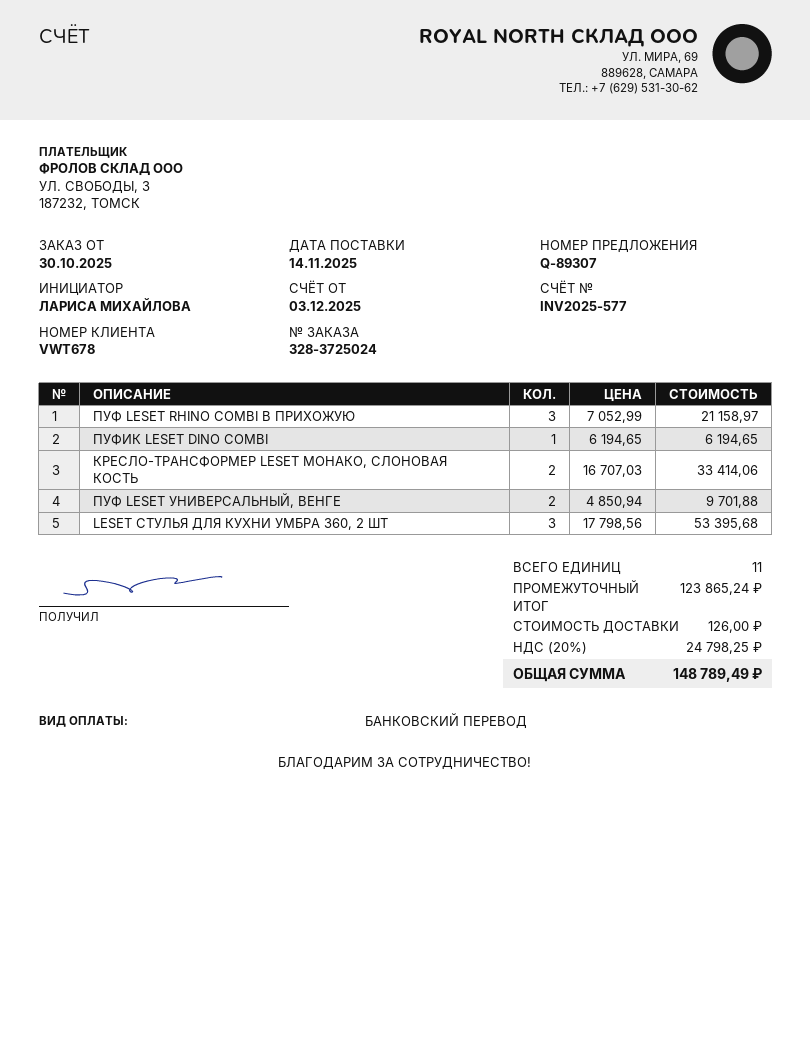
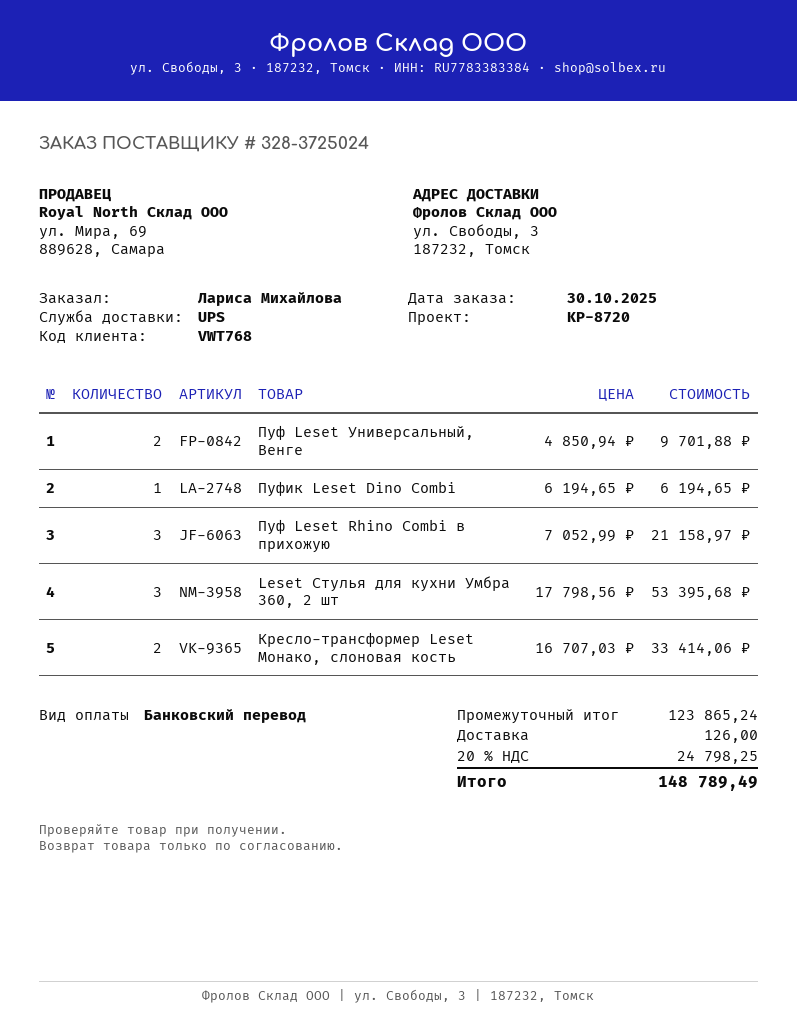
customer number: VWT678 -> VWT768

